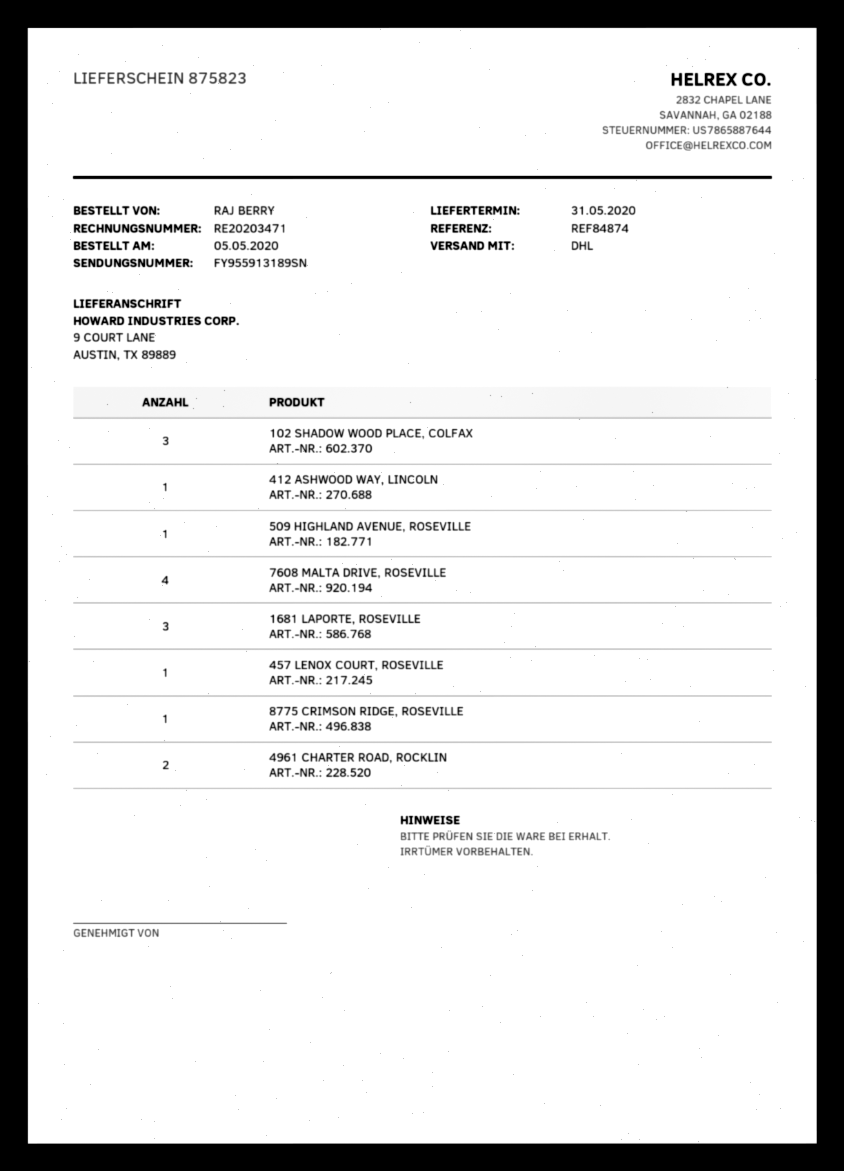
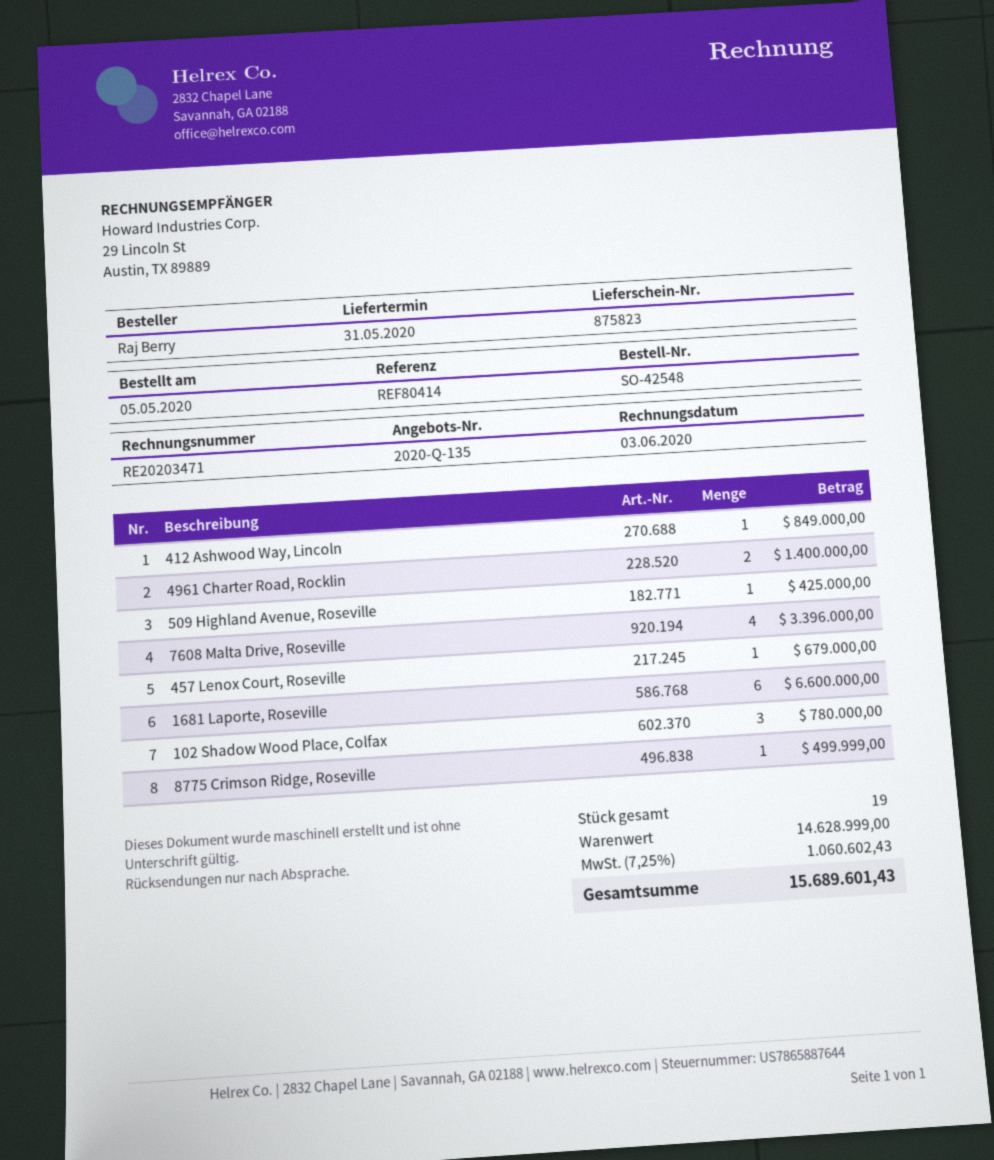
reference: REF84874 -> REF80414
1681 LAPORTE, ROSEVILLE: 3 -> 6

